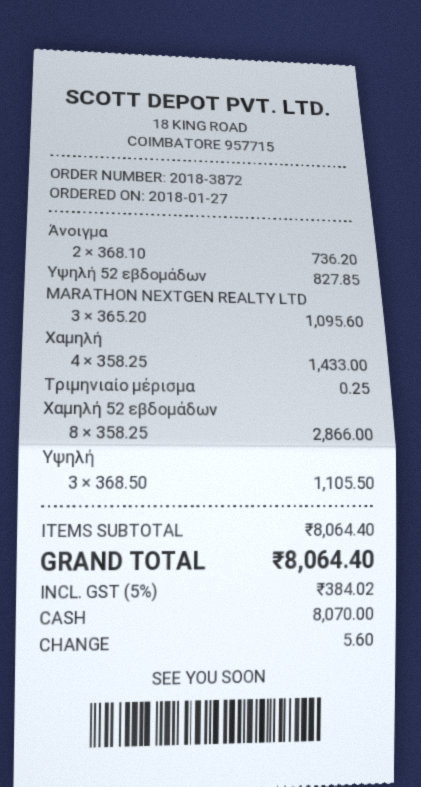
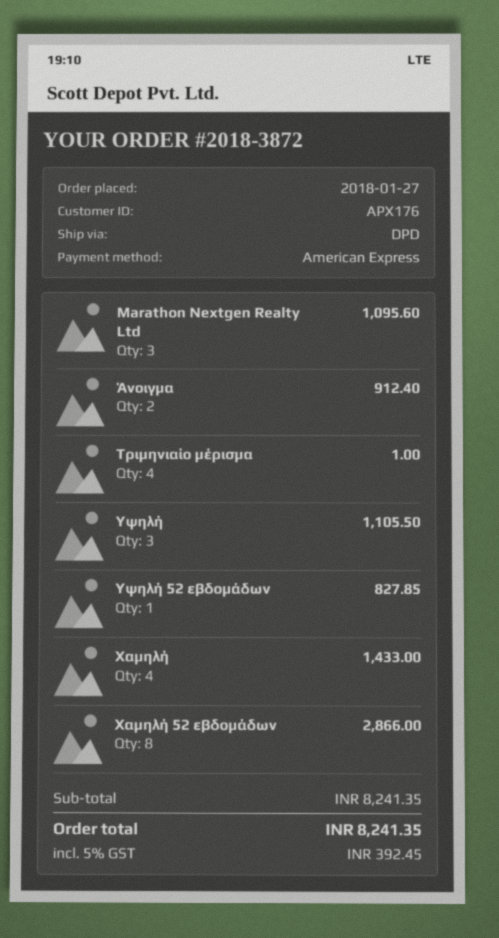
payment method: cash -> American Express
Άνοιγμα: 2 for 736.20 -> 2 for 912.40
Τριμηνιαίο μέρισμα: 1 for 0.25 -> 4 for 1.00
subtotal: 8064.40 -> 8241.35
tax: 5% = 384.02 -> 5% = 392.45
total: 8064.40 -> 8241.35

